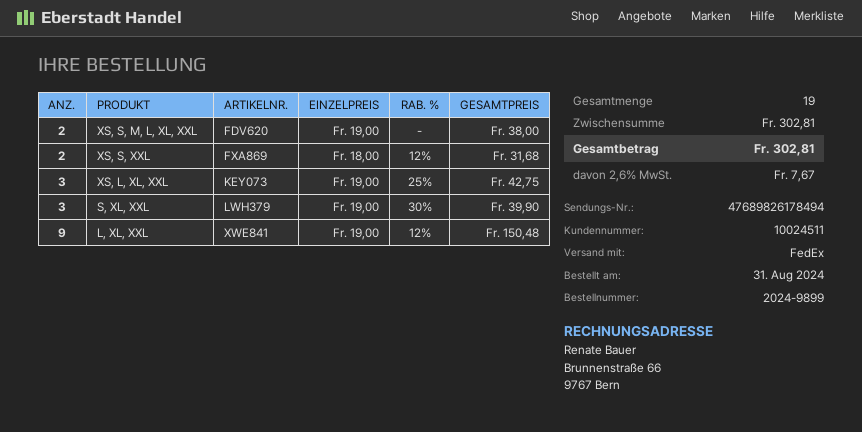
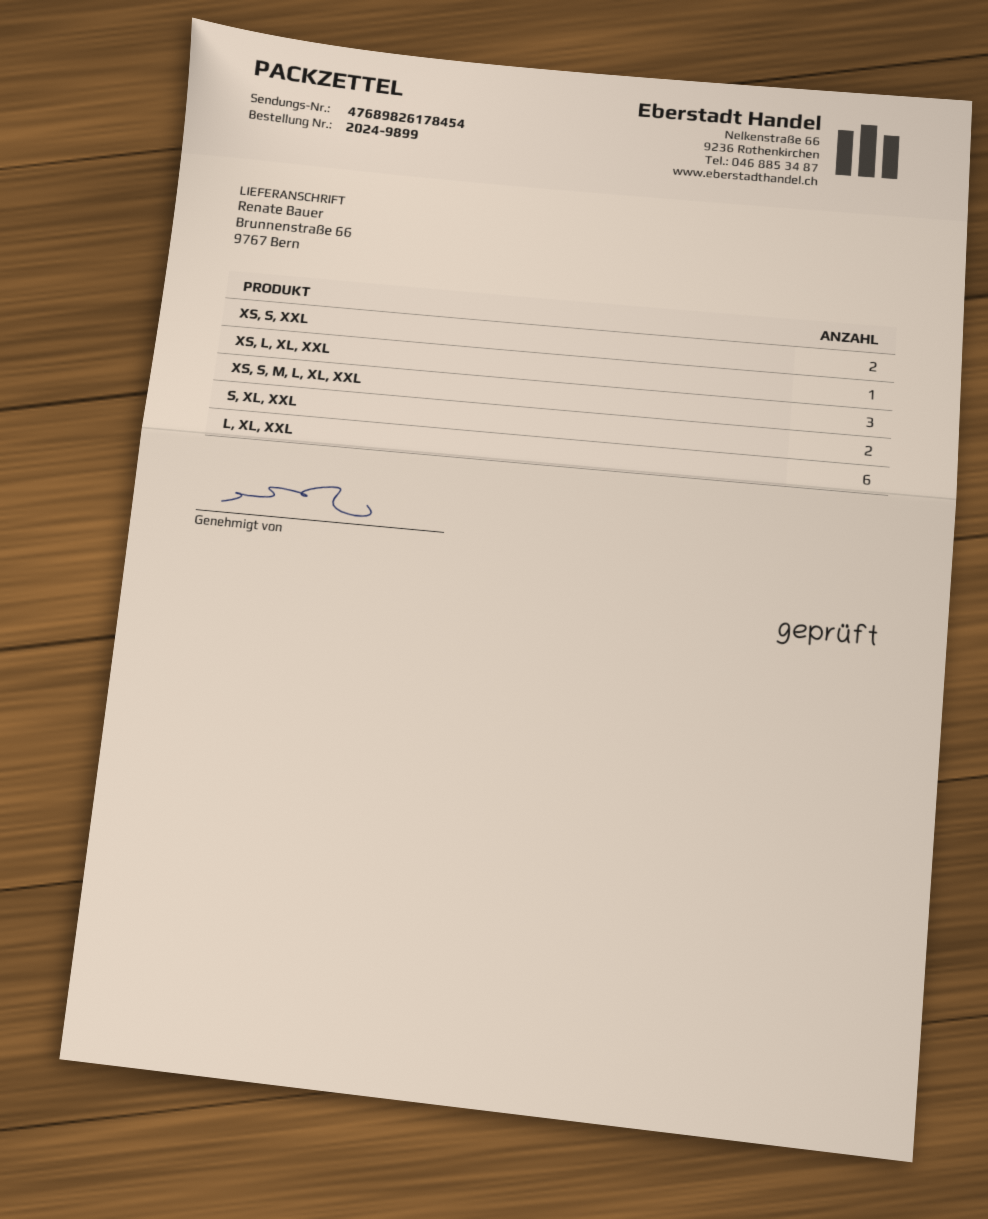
tracking number: 47689826178494 -> 47689826178454
XS, S, M, L, XL, XXL: 2 -> 3
XS, L, XL, XXL: 3 -> 1
S, XL, XXL: 3 -> 2
L, XL, XXL: 9 -> 6

